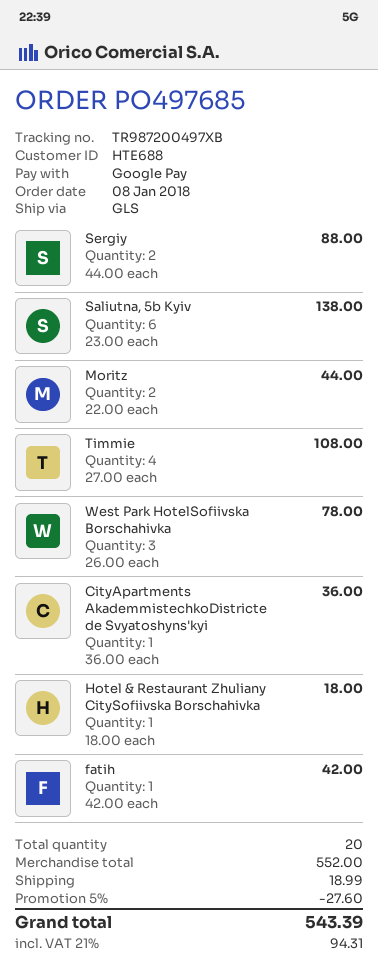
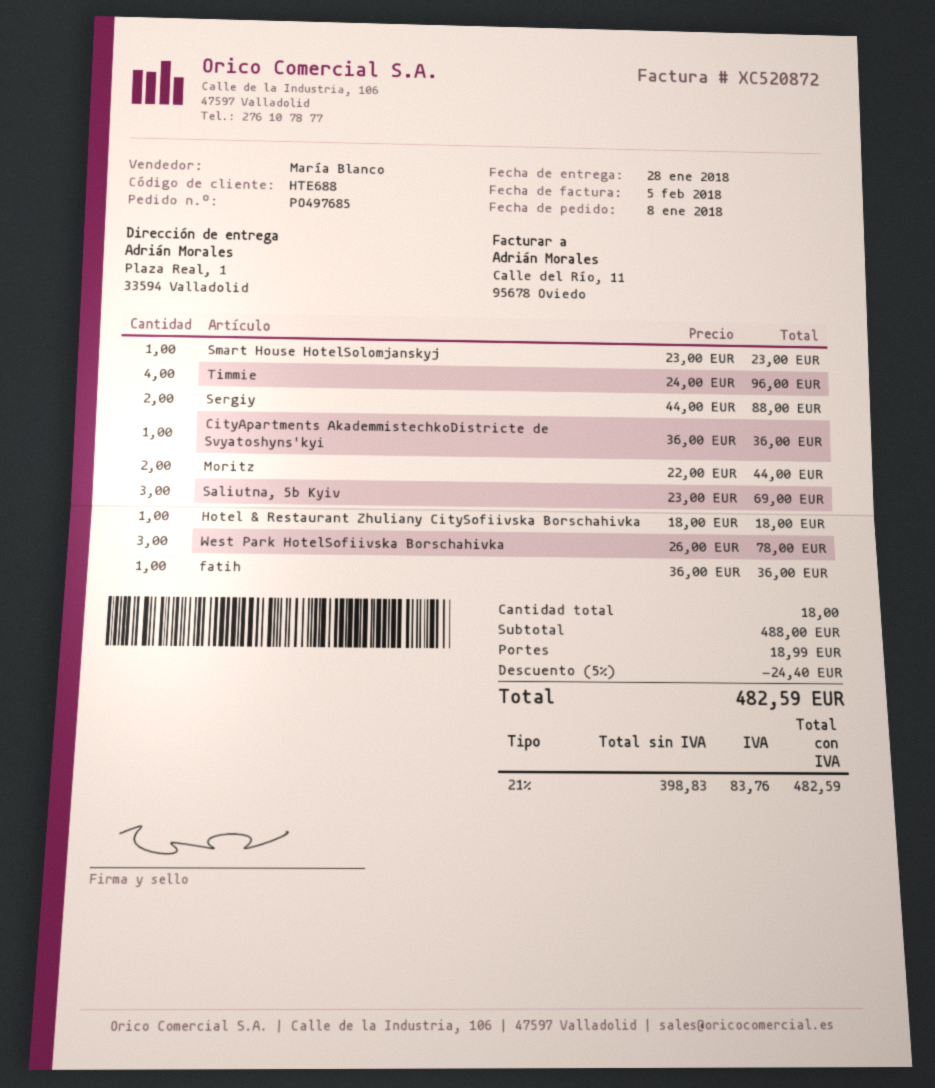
Saliutna, 5b Kyiv: 6 x 23.00 = 138.00 -> 3 x 23.00 = 69.00
Timmie: 4 x 27.00 = 108.00 -> 4 x 24.00 = 96.00
fatih: 1 x 42.00 = 42.00 -> 1 x 36.00 = 36.00
Smart House HotelSolomjanskyj: none -> 1 x 23.00 = 23.00
total quantity: 20 -> 18
subtotal: 552.00 -> 488.00
discount: 5% = 27.60 -> 5% = 24.40
tax: 21% = 94.31 -> 21% = 83.76
total: 543.39 -> 482.59

